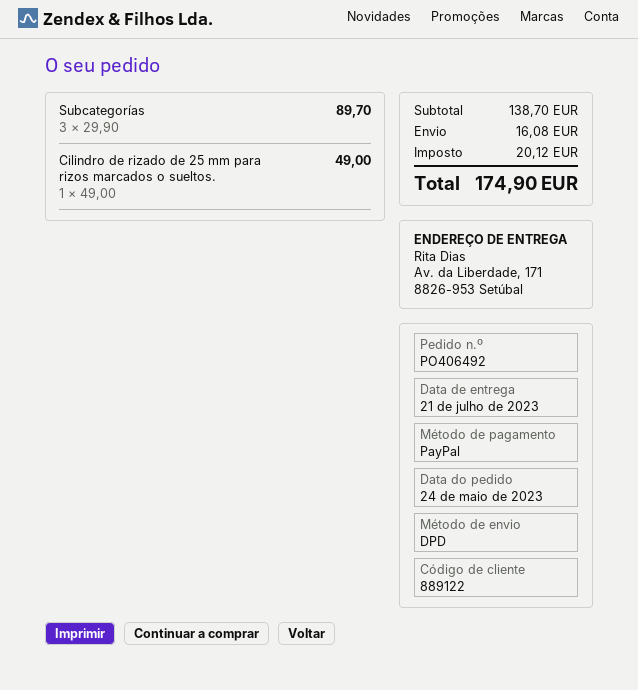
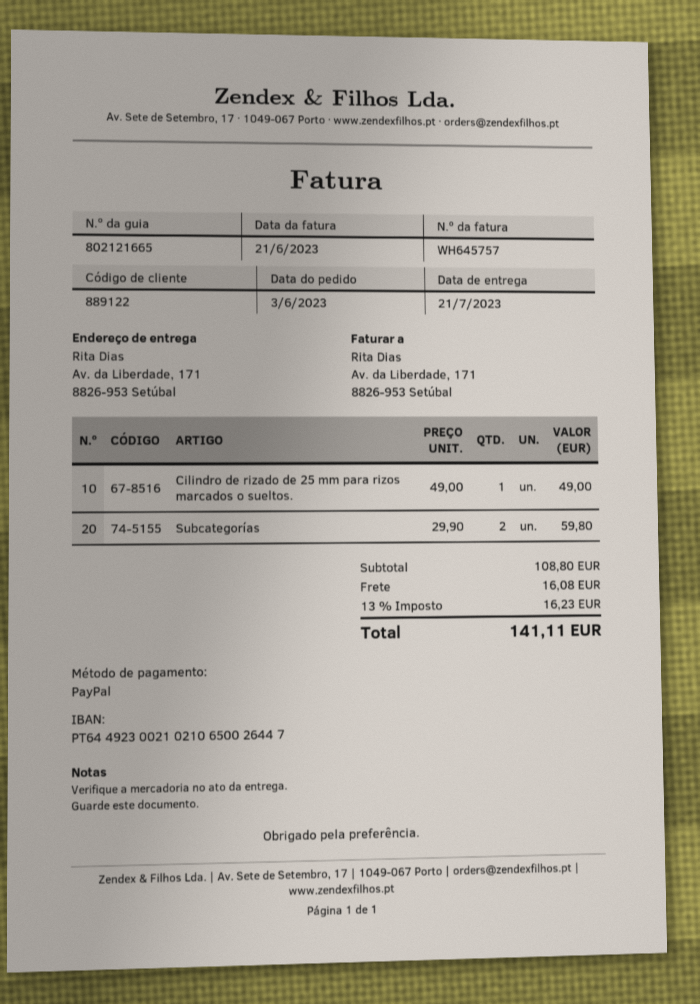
order date: 2023-05-24 -> 2023-06-03
Subcategorías: 3 x 29.90 = 89.70 -> 2 x 29.90 = 59.80
subtotal: 138.70 -> 108.80
tax: 20.12 -> 16.23
total: 174.90 -> 141.11

